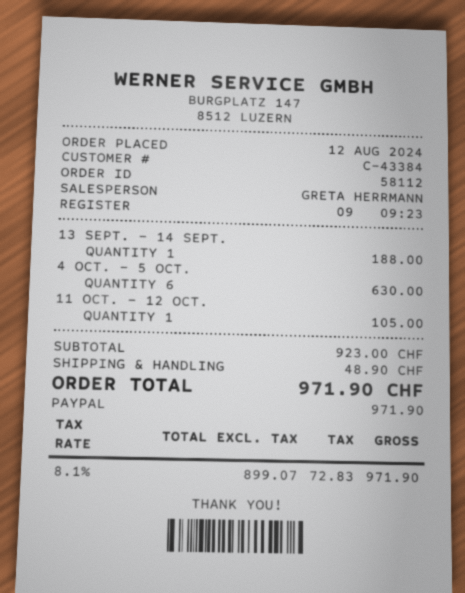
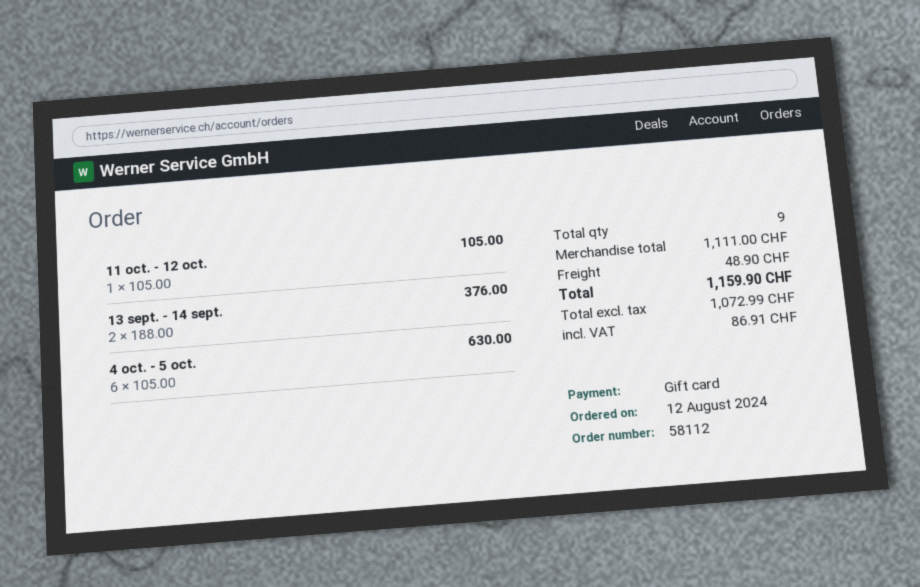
payment method: PayPal -> gift card
13 SEPT. - 14 SEPT.: 1 for 188.00 -> 2 for 376.00
subtotal: 923.00 -> 1111.00
net: 899.07 -> 1072.99
tax: 72.83 -> 86.91
total: 971.90 -> 1159.90

